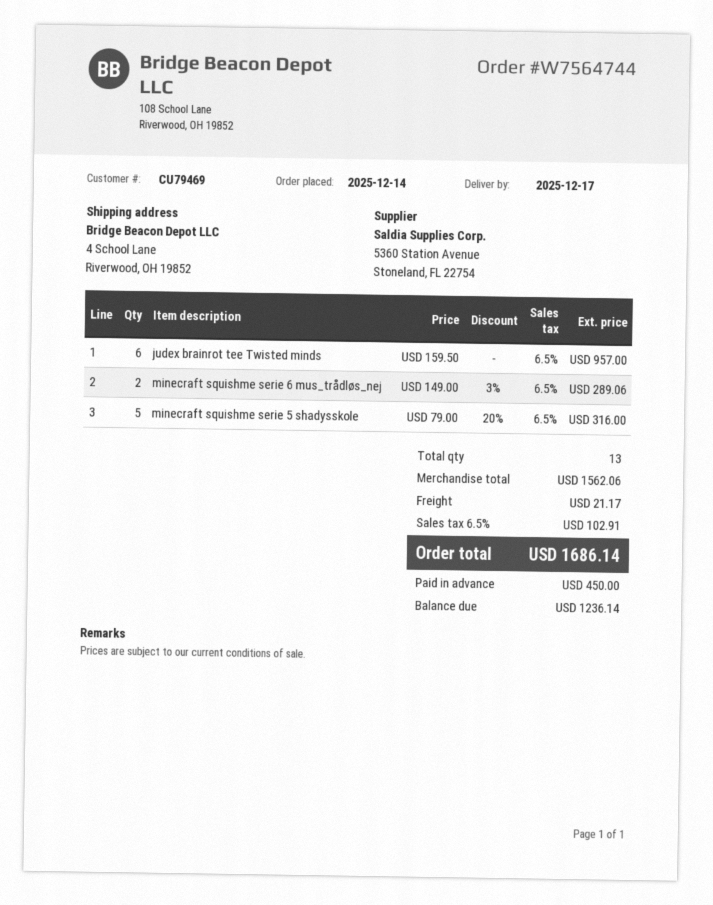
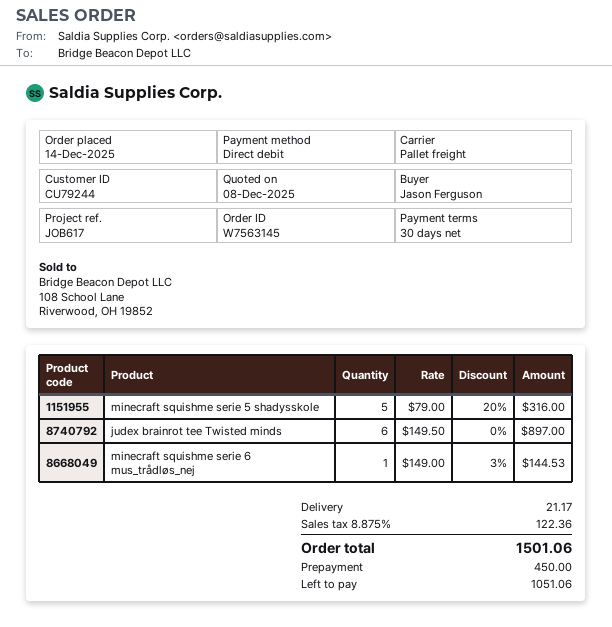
order number: W7564744 -> W7563145
customer number: CU79469 -> CU79244
judex brainrot tee Twisted minds: 6 x 159.50 = 957.00 -> 6 x 149.50 = 897.00
minecraft squishme serie 6 mus_trådløs_nej: 2 x 149.00 - 3% = 289.06 -> 1 x 149.00 - 3% = 144.53
tax: 6.5% = 102.91 -> 8.875% = 122.36
total: 1686.14 -> 1501.06
balance: 1236.14 -> 1051.06

